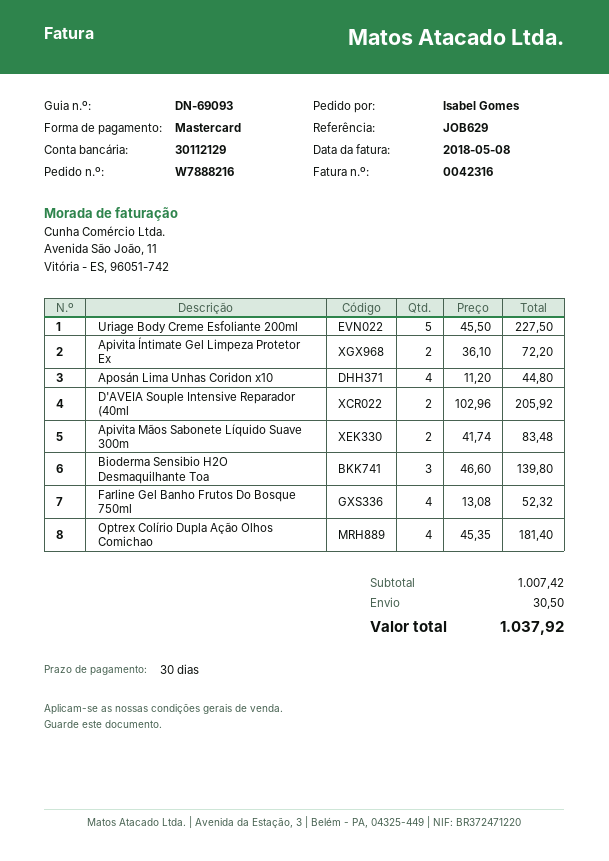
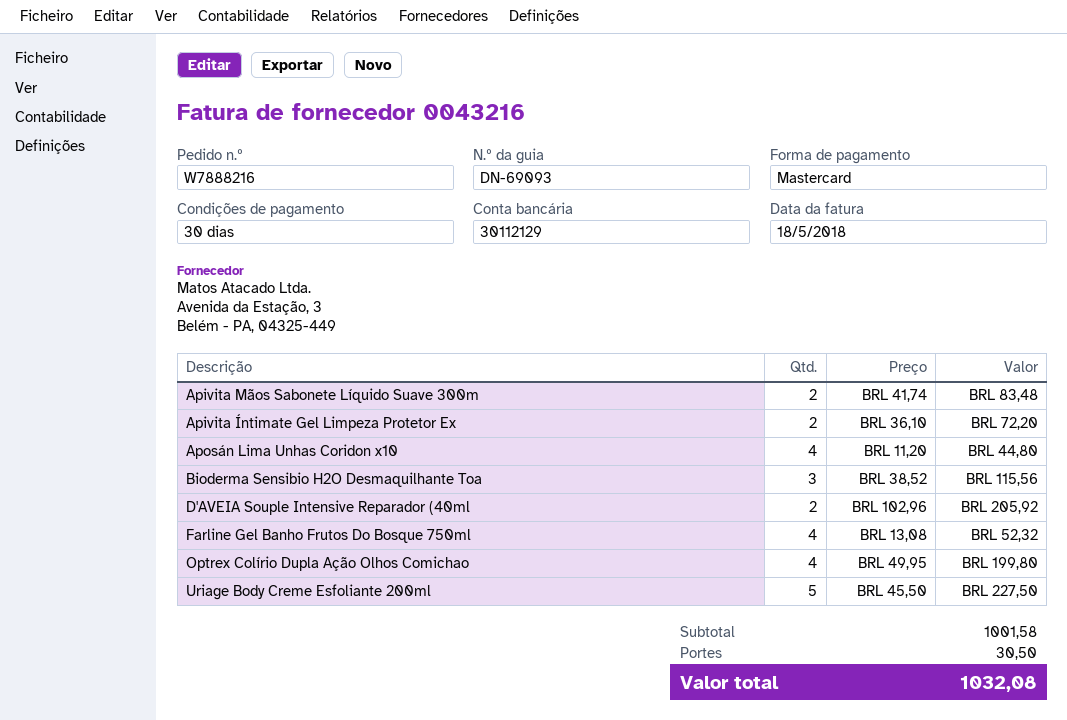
invoice number: 0042316 -> 0043216
invoice date: 2018-05-08 -> 2018-05-18
Bioderma Sensibio H2O Desmaquilhante Toa: 3 x 46.60 = 139.80 -> 3 x 38.52 = 115.56
Optrex Colírio Dupla Ação Olhos Comichao: 4 x 45.35 = 181.40 -> 4 x 49.95 = 199.80
subtotal: 1007.42 -> 1001.58
total: 1037.92 -> 1032.08

